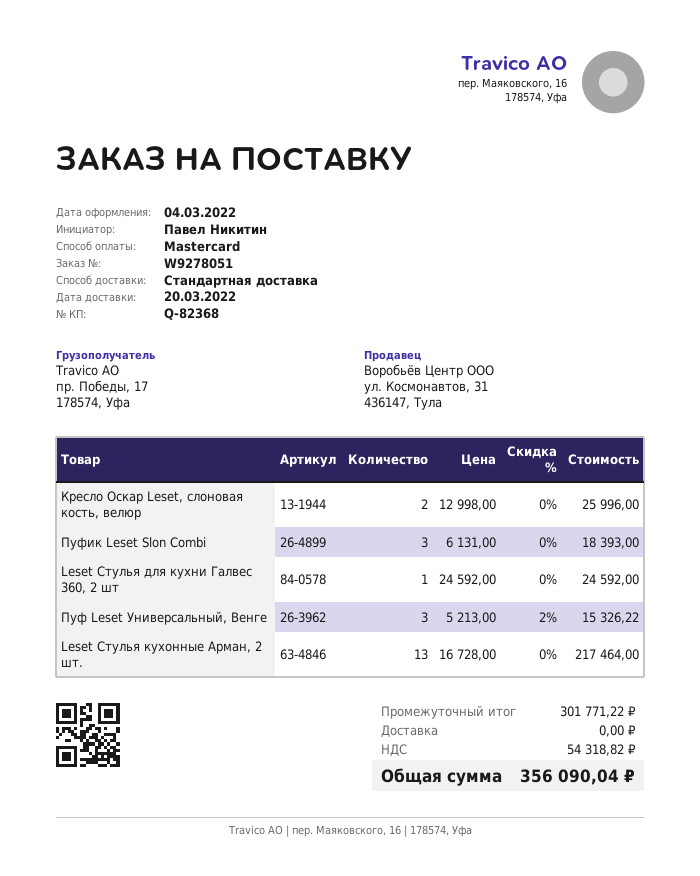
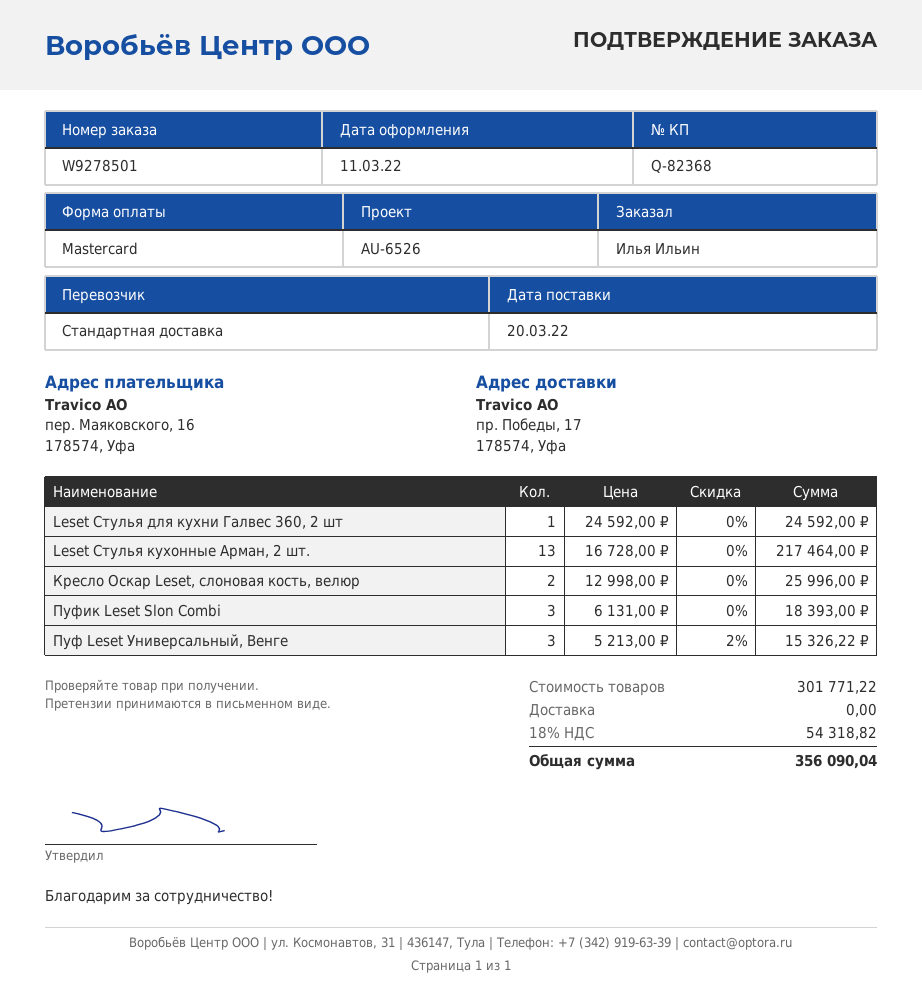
order number: W9278051 -> W9278501
order date: 2022-03-04 -> 2022-03-11
ordered by: Павел Никитин -> Илья Ильин

